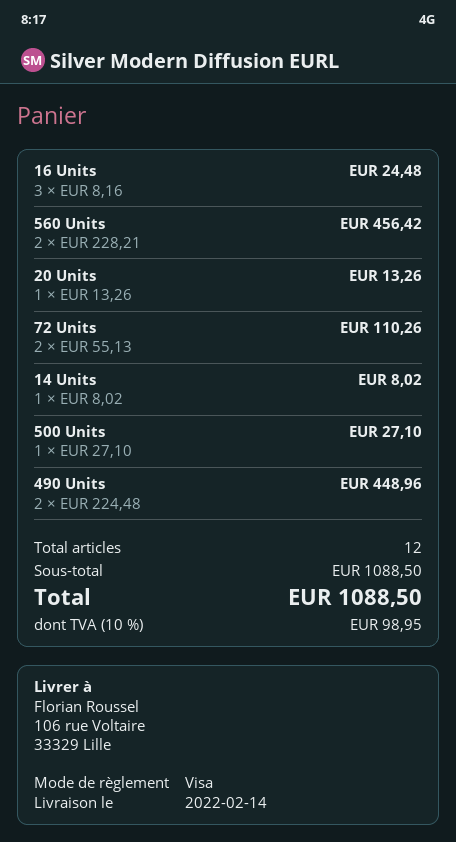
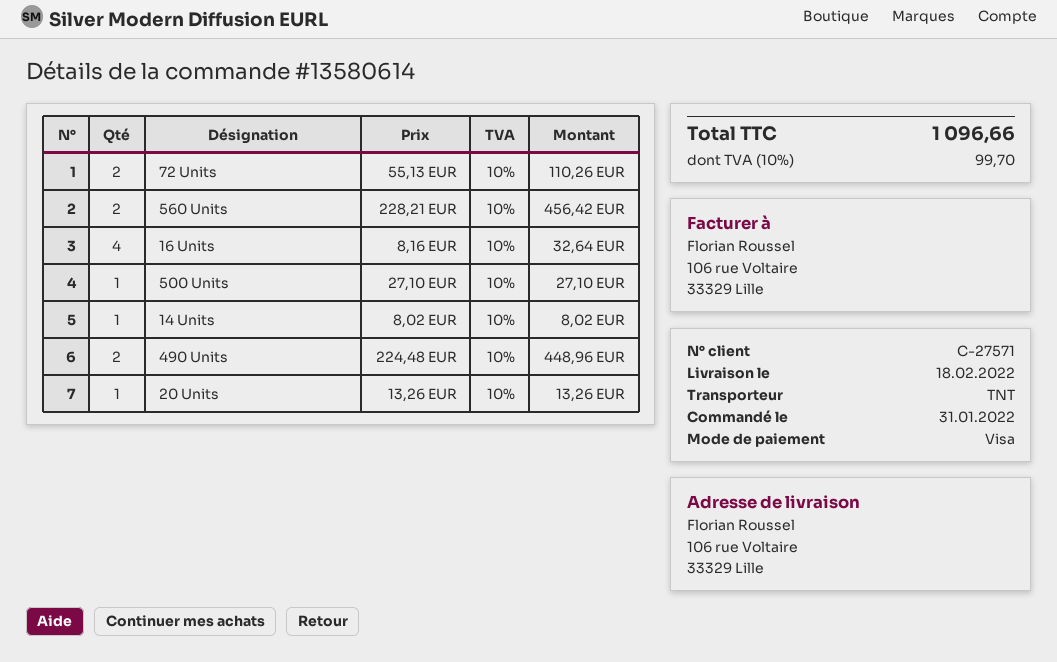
delivery date: 2022-02-14 -> 2022-02-18
16 Units: 3 x 8.16 = 24.48 -> 4 x 8.16 = 32.64
tax: 10% = 98.95 -> 10% = 99.70
total: 1088.50 -> 1096.66

